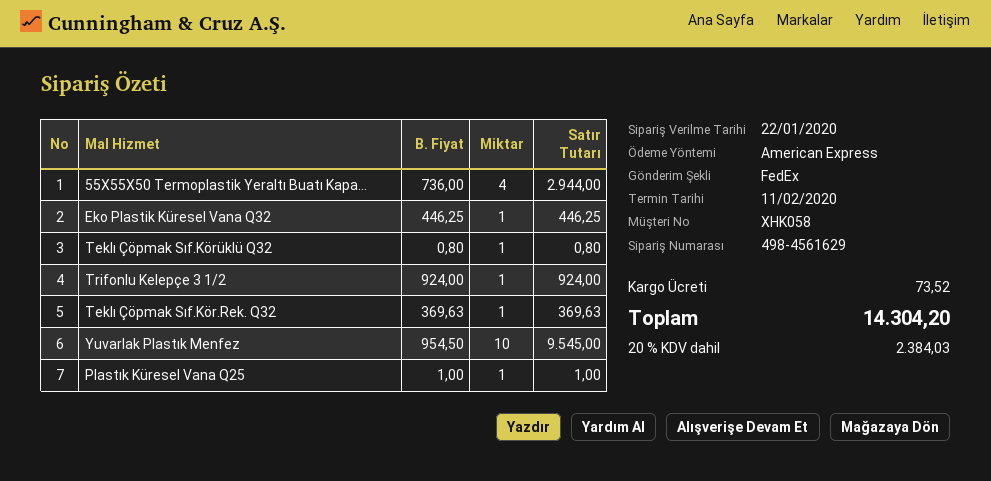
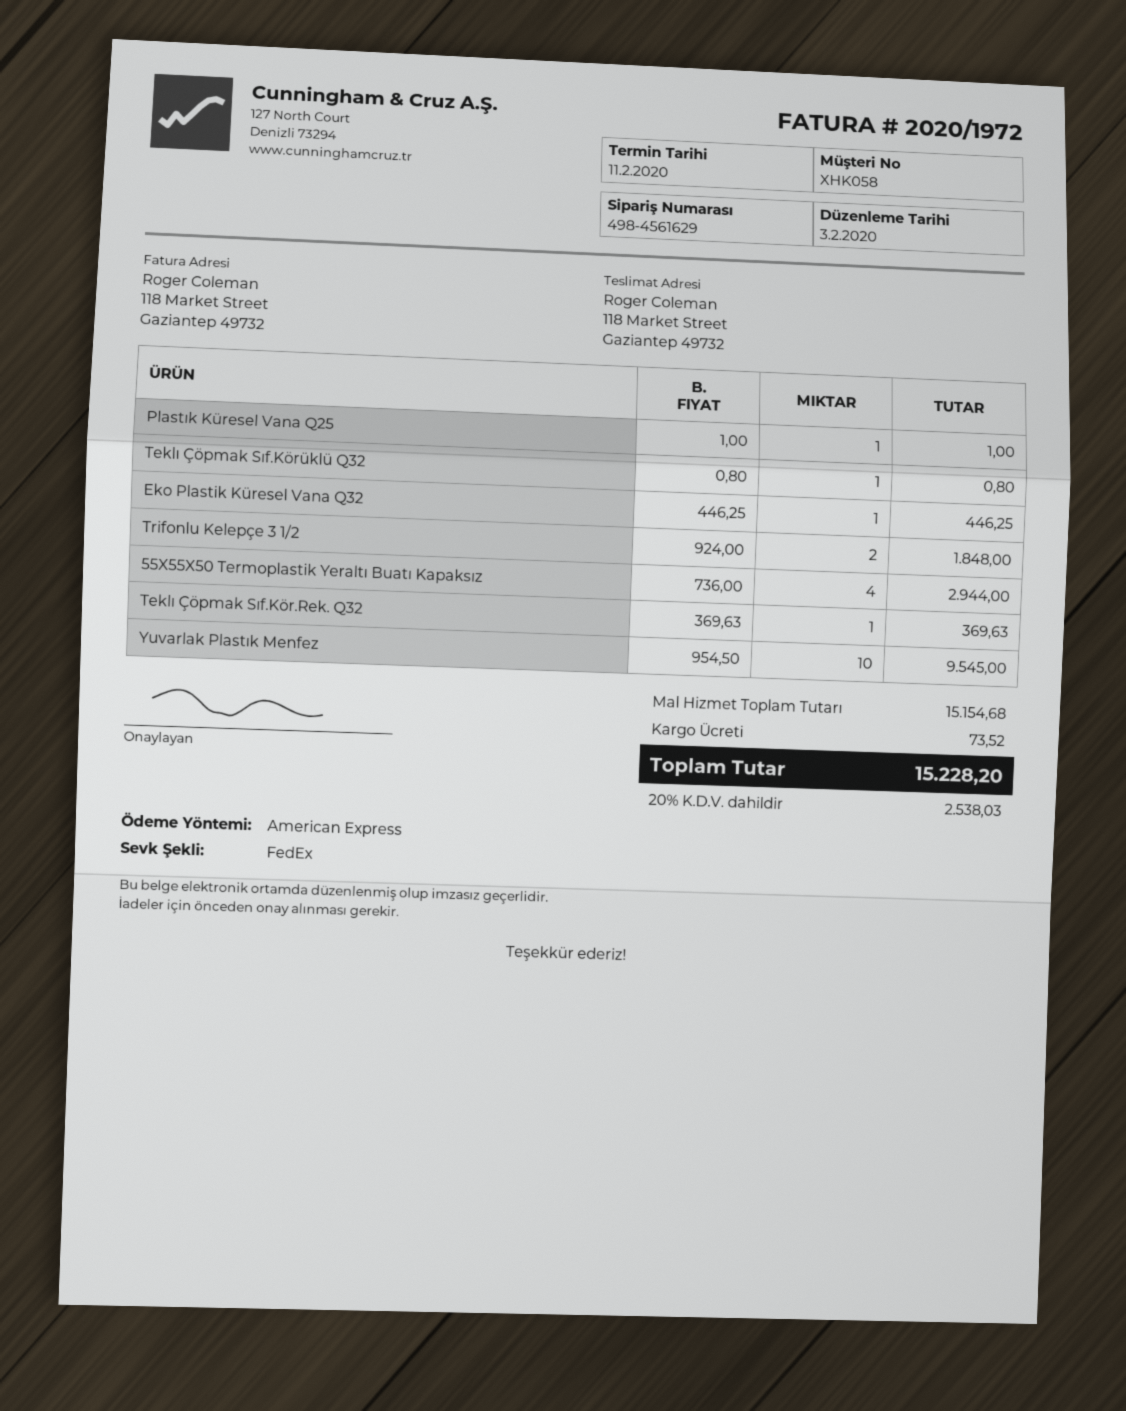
Trifonlu Kelepçe 3 1/2: 1 x 924.00 = 924.00 -> 2 x 924.00 = 1848.00
tax: 20% = 2384.03 -> 20% = 2538.03
total: 14304.20 -> 15228.20

